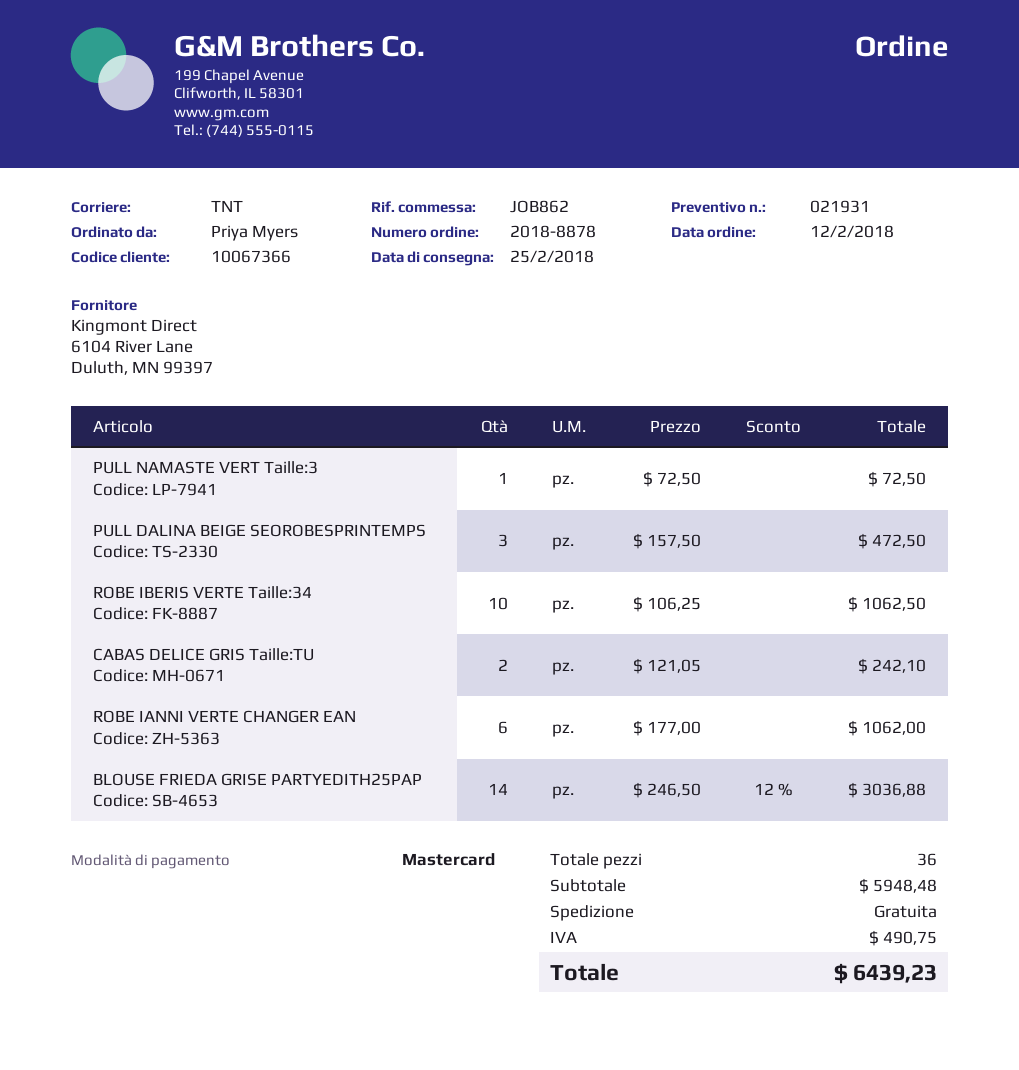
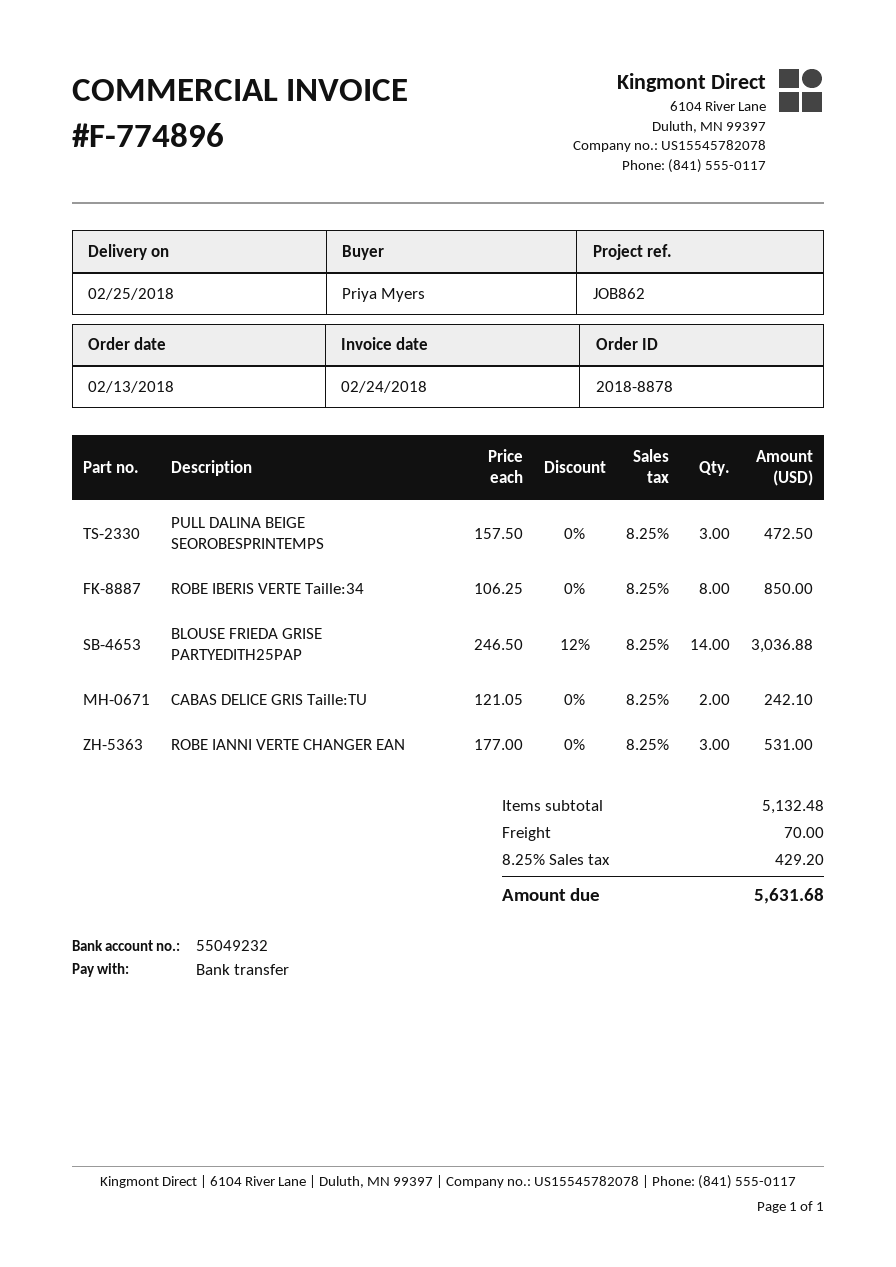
order date: 2018-02-12 -> 2018-02-13
payment method: Mastercard -> bank transfer
PULL NAMASTE VERT Taille:3: 1 x 72.50 = 72.50 -> none
ROBE IBERIS VERTE Taille:34: 10 x 106.25 = 1062.50 -> 8 x 106.25 = 850.00
ROBE IANNI VERTE CHANGER EAN: 6 x 177.00 = 1062.00 -> 3 x 177.00 = 531.00
subtotal: 5948.48 -> 5132.48
shipping: 0.00 -> 70.00
tax: 490.75 -> 429.20
total: 6439.23 -> 5631.68

